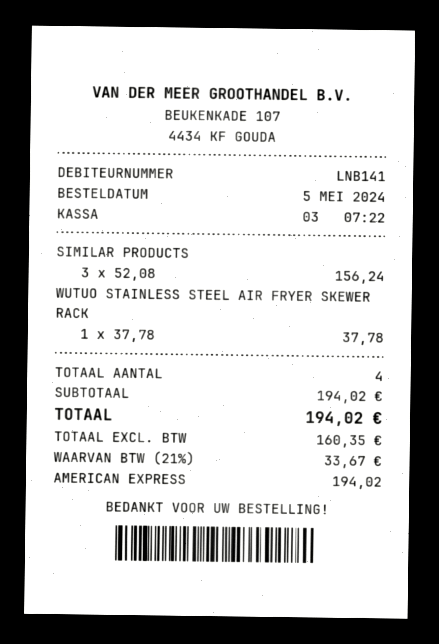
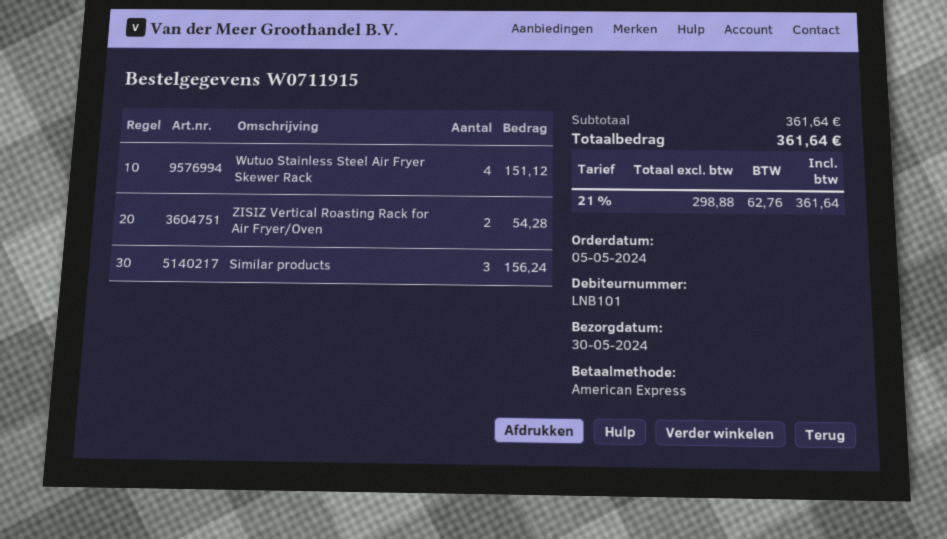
customer number: LNB141 -> LNB101
WUTUO STAINLESS STEEL AIR FRYER SKEWER RACK: 1 for 37.78 -> 4 for 151.12
ZISIZ Vertical Roasting Rack for Air Fryer/Oven: none -> 2 for 54.28
subtotal: 194.02 -> 361.64
net: 160.35 -> 298.88
tax: 21% = 33.67 -> 21% = 62.76
total: 194.02 -> 361.64

